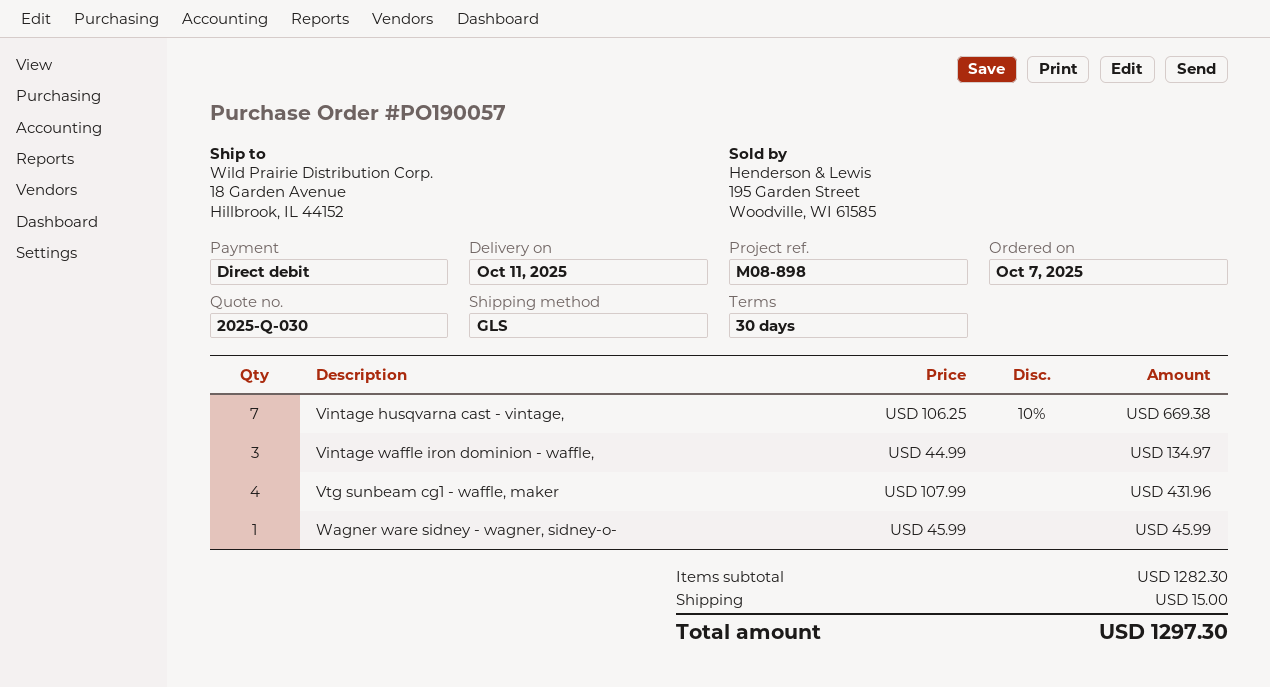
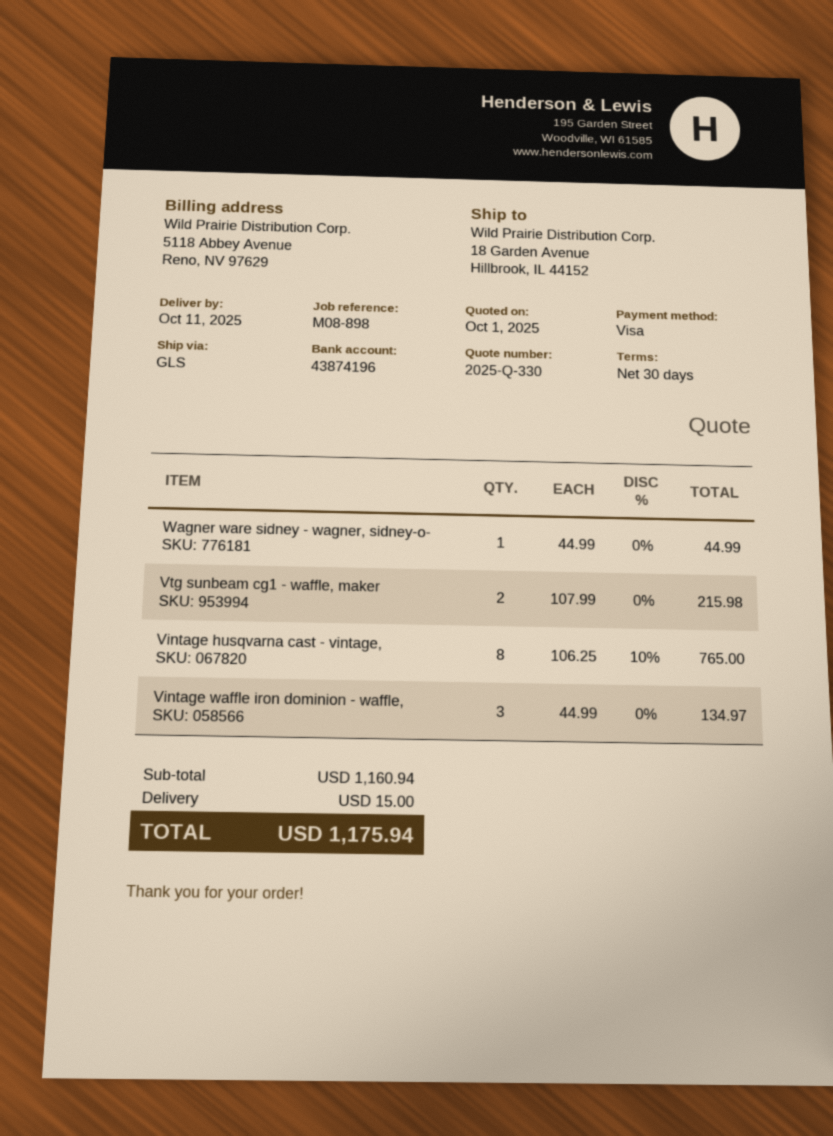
quote number: 2025-Q-030 -> 2025-Q-330
payment method: direct debit -> Visa
Vintage husqvarna cast - vintage,: 7 x 106.25 - 10% = 669.38 -> 8 x 106.25 - 10% = 765.00
Vtg sunbeam cg1 - waffle, maker: 4 x 107.99 = 431.96 -> 2 x 107.99 = 215.98
Wagner ware sidney - wagner, sidney-o-: 1 x 45.99 = 45.99 -> 1 x 44.99 = 44.99
subtotal: 1282.30 -> 1160.94
total: 1297.30 -> 1175.94

